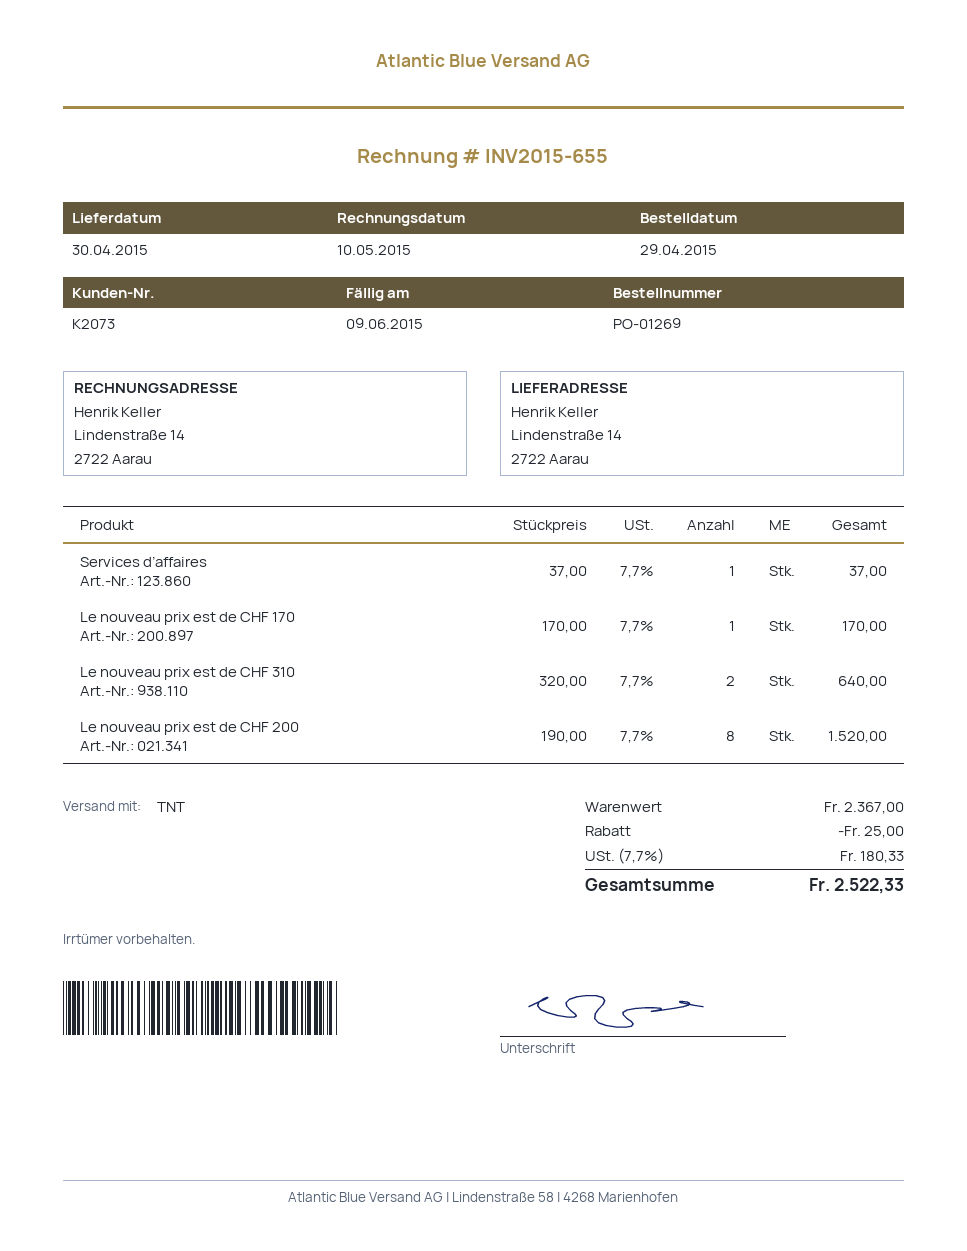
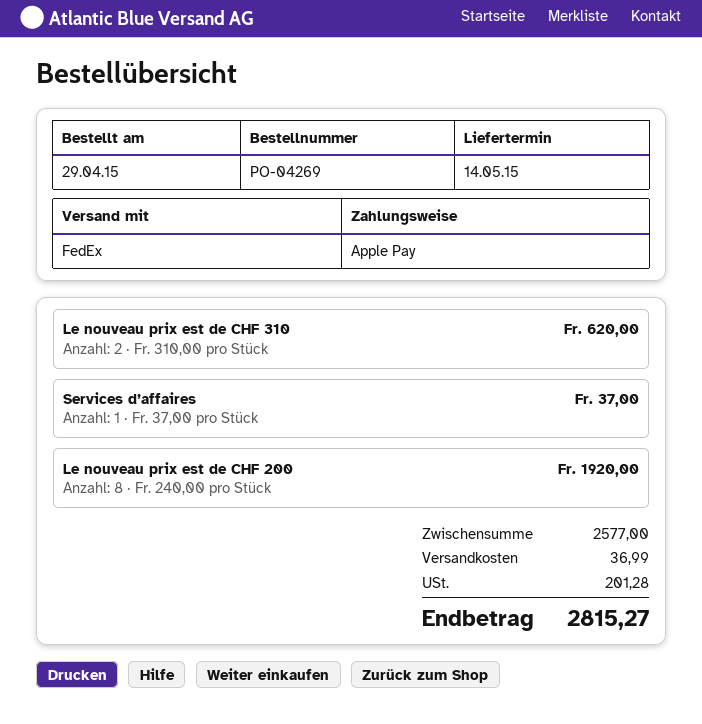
order number: PO-01269 -> PO-04269
delivery date: 2015-04-30 -> 2015-05-14
shipping method: TNT -> FedEx
Le nouveau prix est de CHF 170: 1 x 170.00 = 170.00 -> none
Le nouveau prix est de CHF 310: 2 x 320.00 = 640.00 -> 2 x 310.00 = 620.00
Le nouveau prix est de CHF 200: 8 x 190.00 = 1520.00 -> 8 x 240.00 = 1920.00
subtotal: 2367.00 -> 2577.00
discount: 25.00 -> none
shipping: none -> 36.99
tax: 180.33 -> 201.28
total: 2522.33 -> 2815.27

